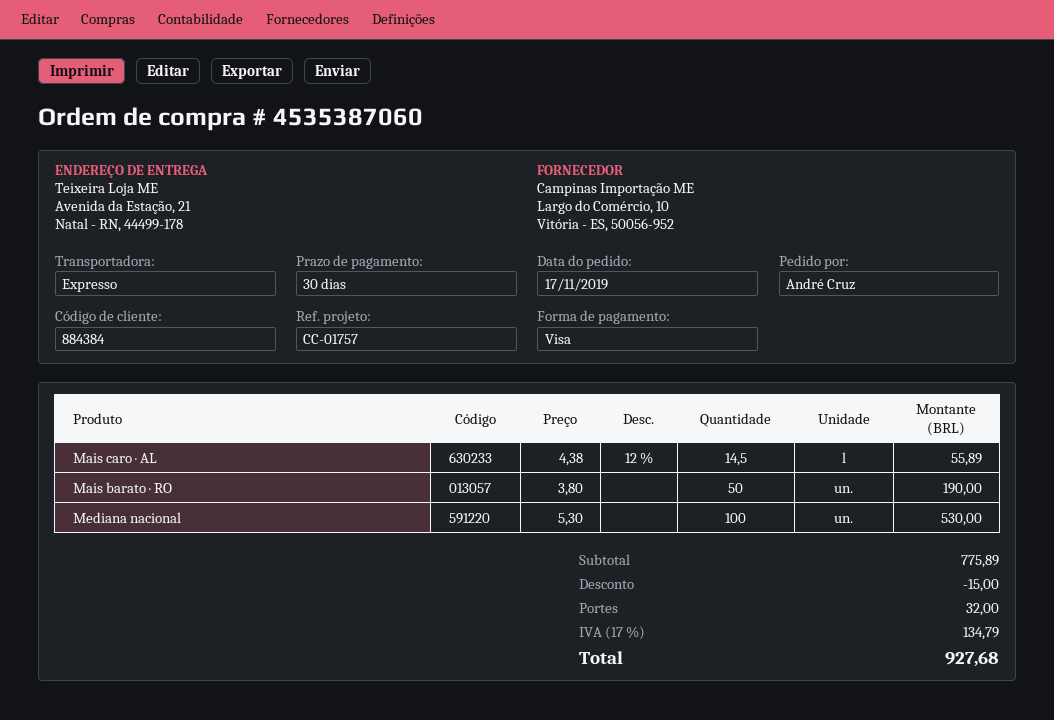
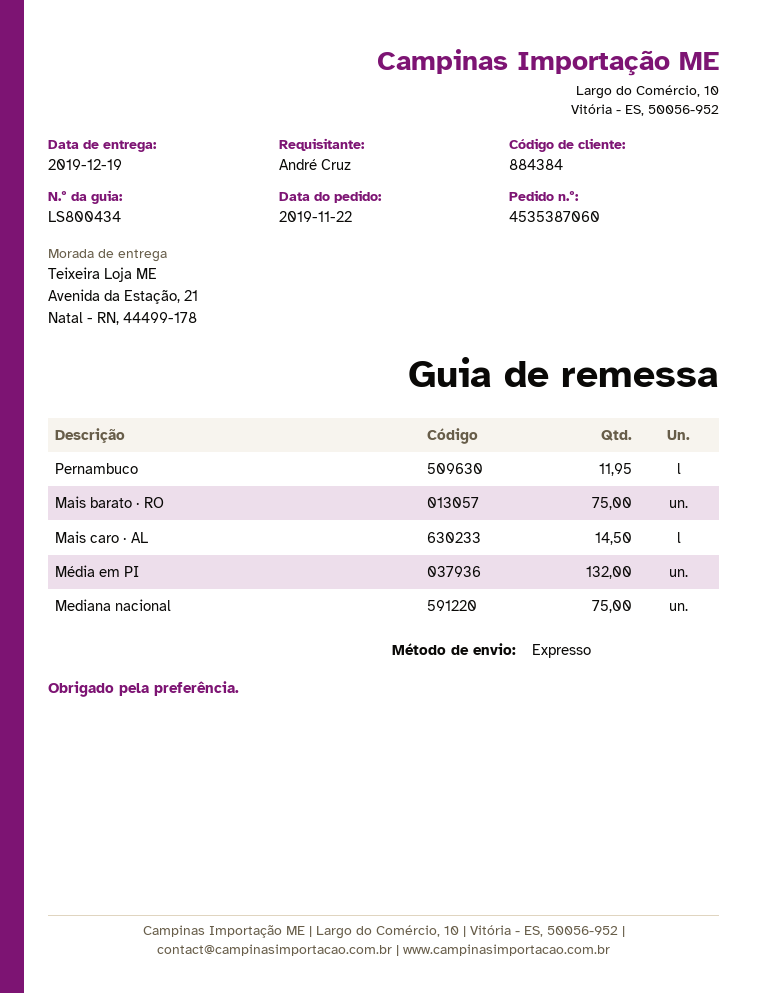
order date: 2019-11-17 -> 2019-11-22
Mais barato · RO: 50 -> 75
Mediana nacional: 100 -> 75
Pernambuco: none -> 11.95
Média em PI: none -> 132

